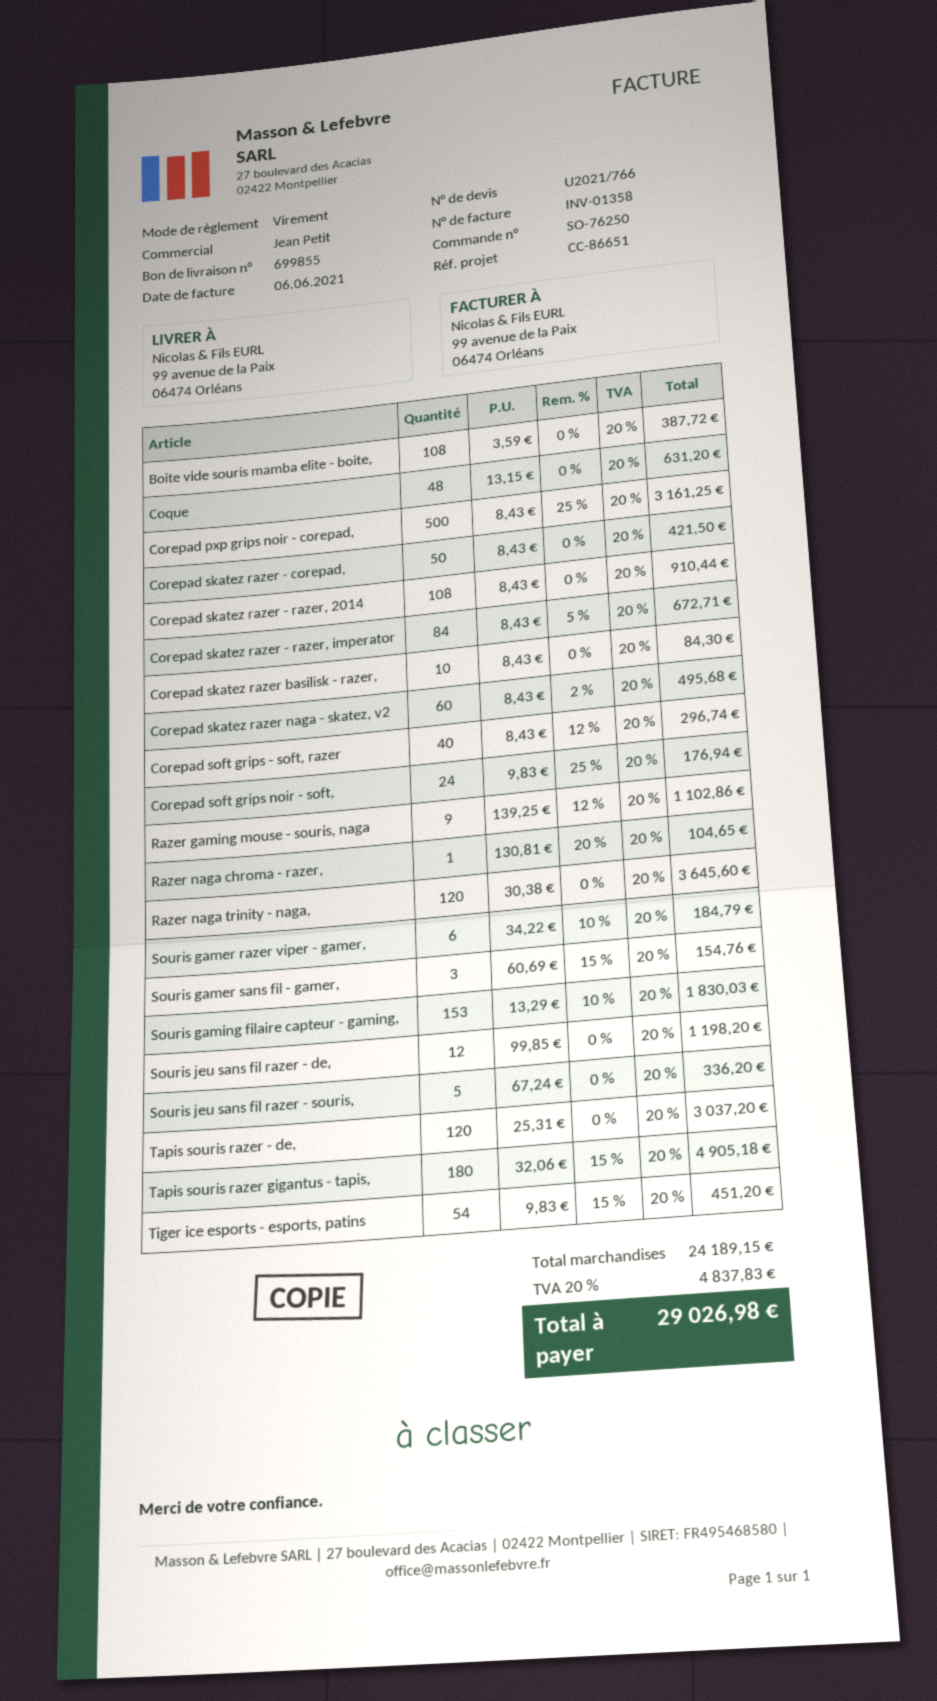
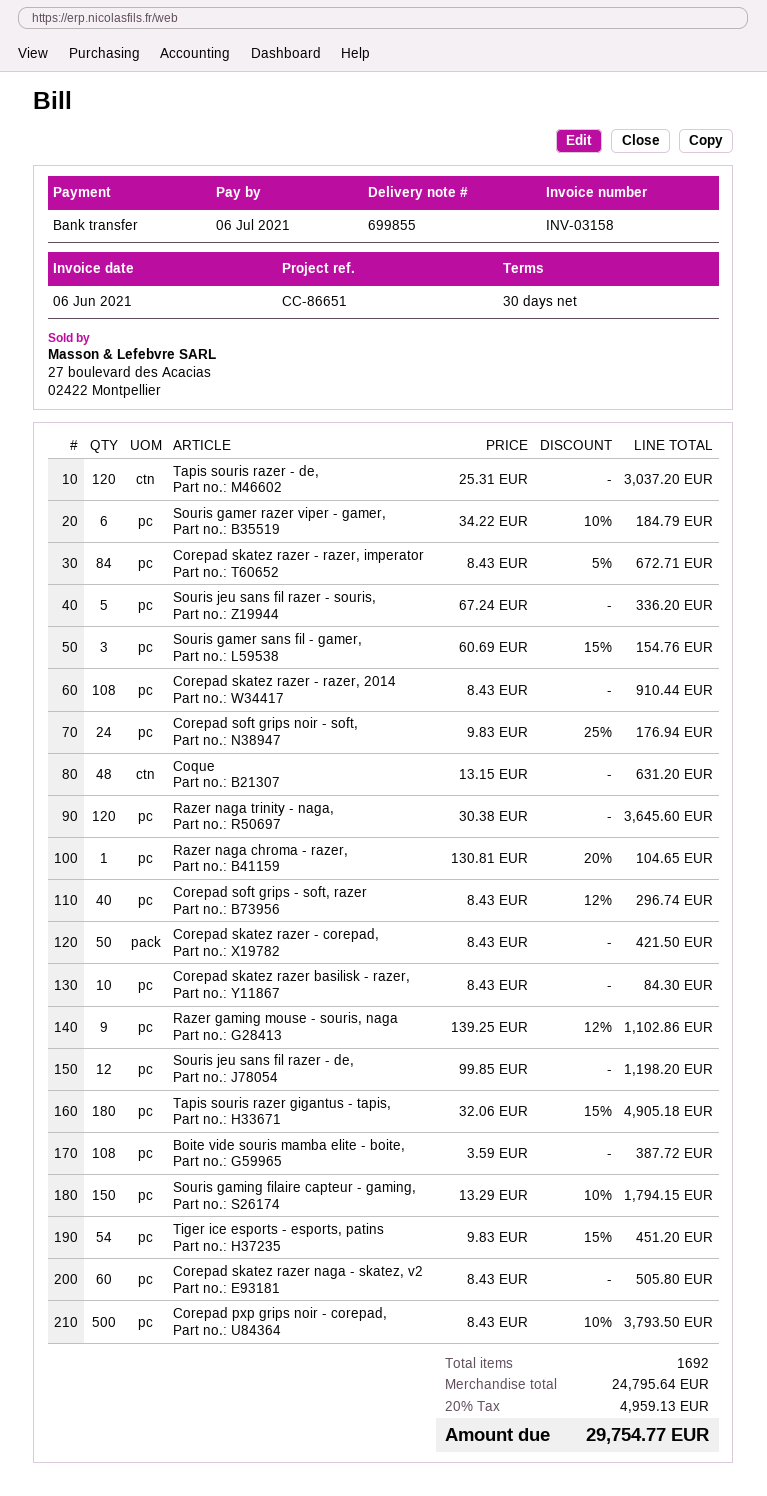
invoice number: INV-01358 -> INV-03158
Corepad pxp grips noir - corepad,: 500 x 8.43 - 25% = 3161.25 -> 500 x 8.43 - 10% = 3793.50
Corepad skatez razer naga - skatez, v2: 60 x 8.43 - 2% = 495.68 -> 60 x 8.43 = 505.80
Souris gaming filaire capteur - gaming,: 153 x 13.29 - 10% = 1830.03 -> 150 x 13.29 - 10% = 1794.15
subtotal: 24189.15 -> 24795.64
tax: 20% = 4837.83 -> 20% = 4959.13
total: 29026.98 -> 29754.77

